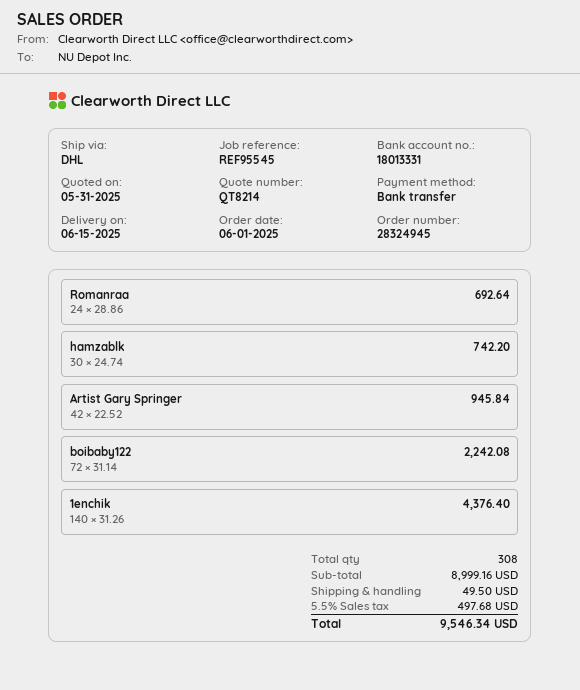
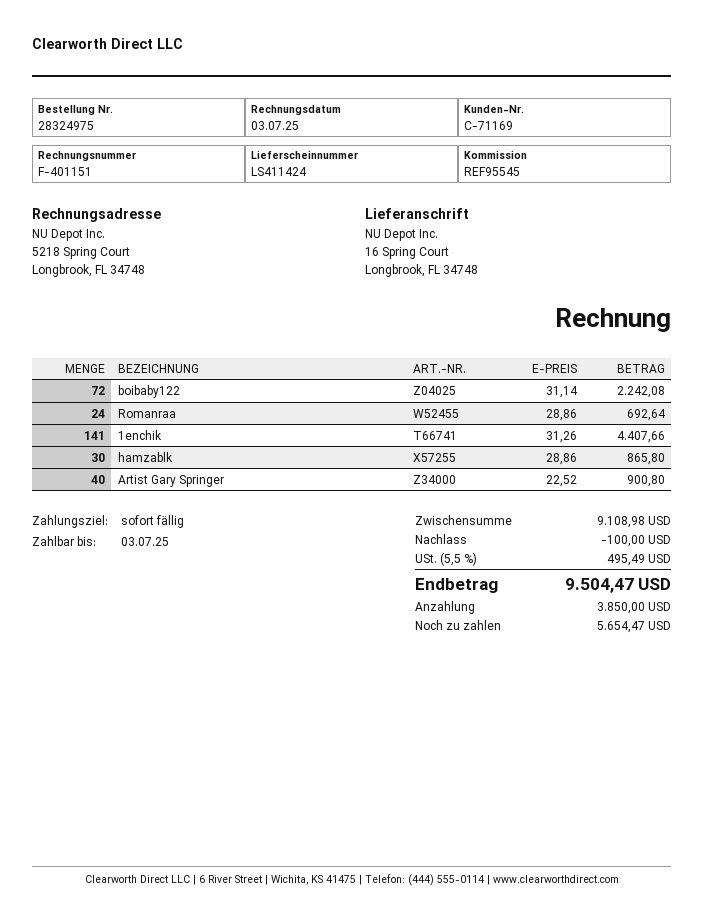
order number: 28324945 -> 28324975
hamzablk: 30 x 24.74 = 742.20 -> 30 x 28.86 = 865.80
Artist Gary Springer: 42 x 22.52 = 945.84 -> 40 x 22.52 = 900.80
1enchik: 140 x 31.26 = 4376.40 -> 141 x 31.26 = 4407.66
subtotal: 8999.16 -> 9108.98
discount: none -> 100.00
shipping: 49.50 -> none
tax: 5.5% = 497.68 -> 5.5% = 495.49
total: 9546.34 -> 9504.47

